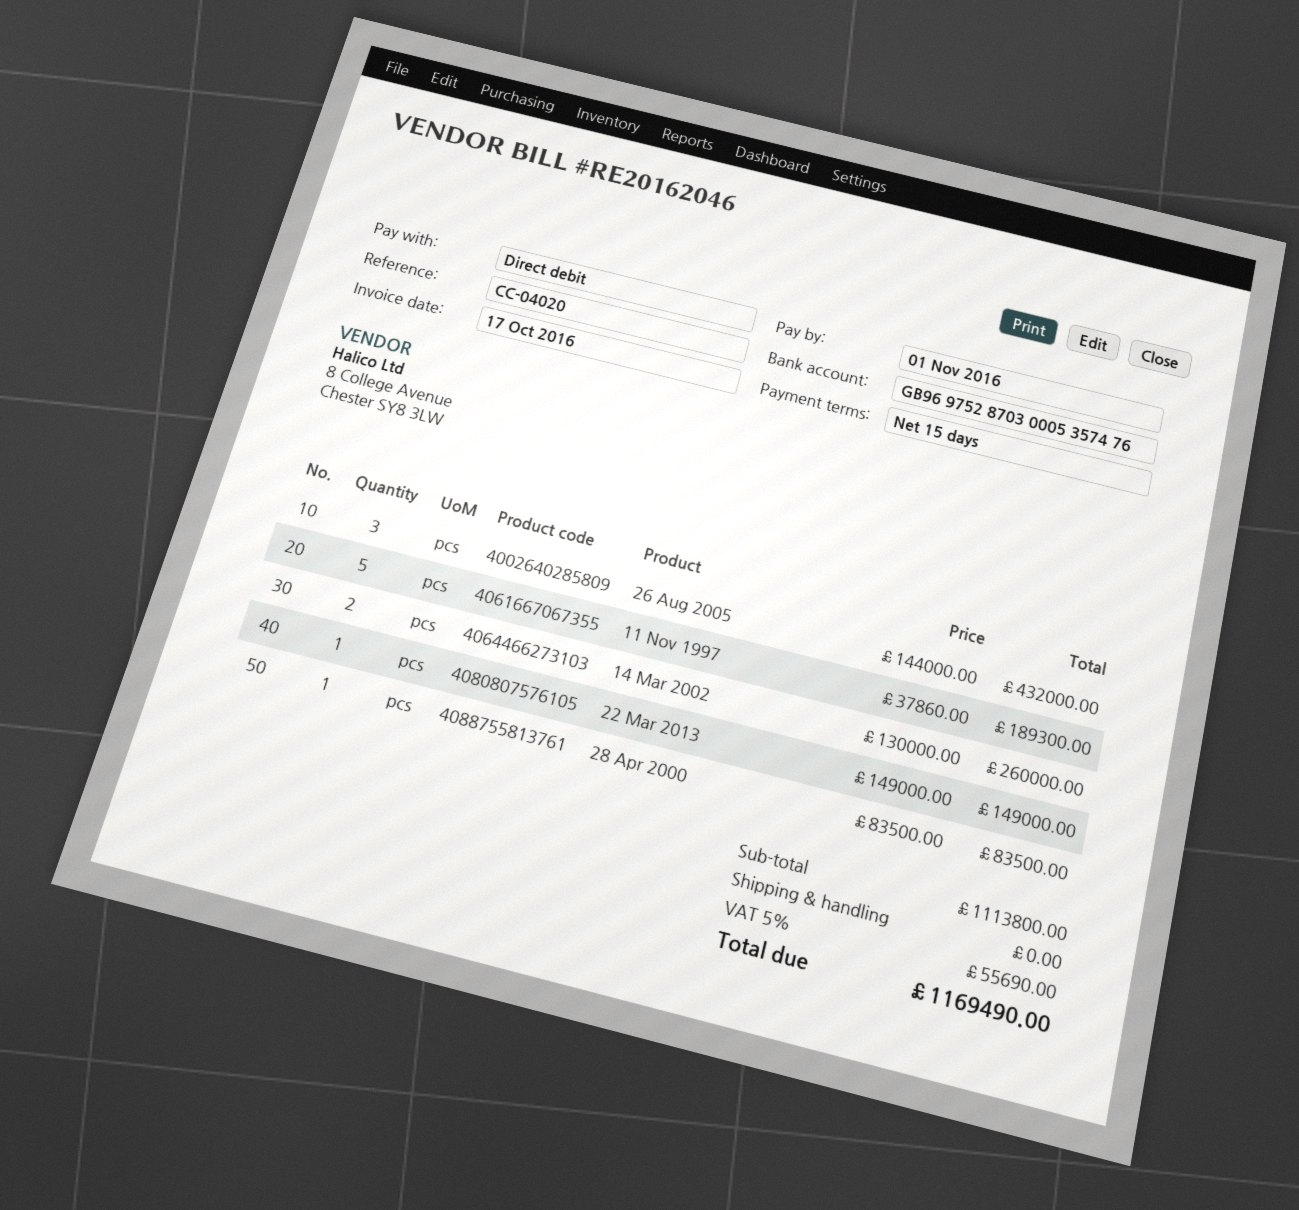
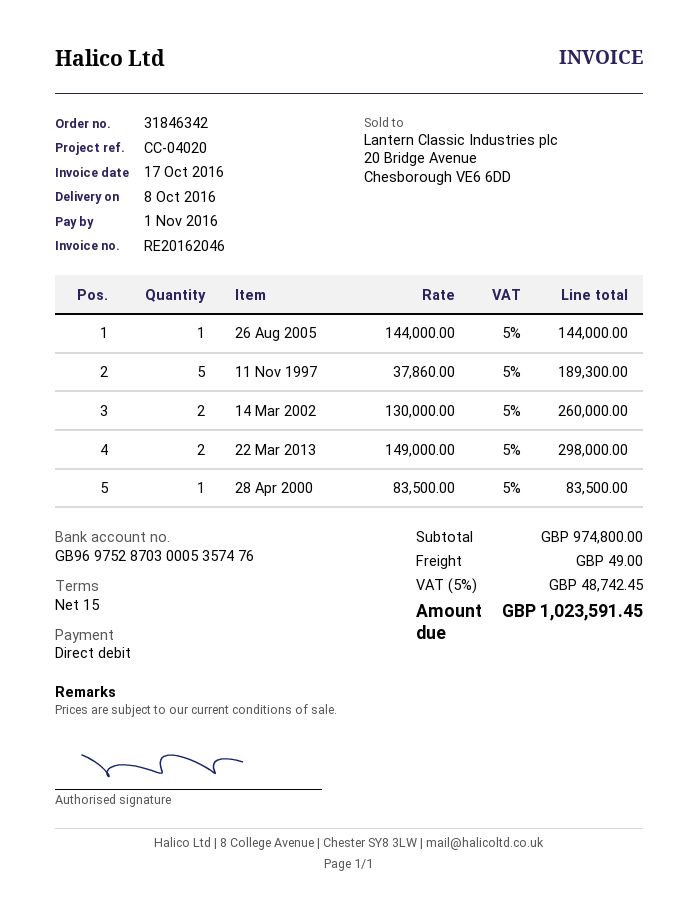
26 Aug 2005: 3 x 144000.00 = 432000.00 -> 1 x 144000.00 = 144000.00
22 Mar 2013: 1 x 149000.00 = 149000.00 -> 2 x 149000.00 = 298000.00
subtotal: 1113800.00 -> 974800.00
shipping: 0.00 -> 49.00
tax: 5% = 55690.00 -> 5% = 48742.45
total: 1169490.00 -> 1023591.45

